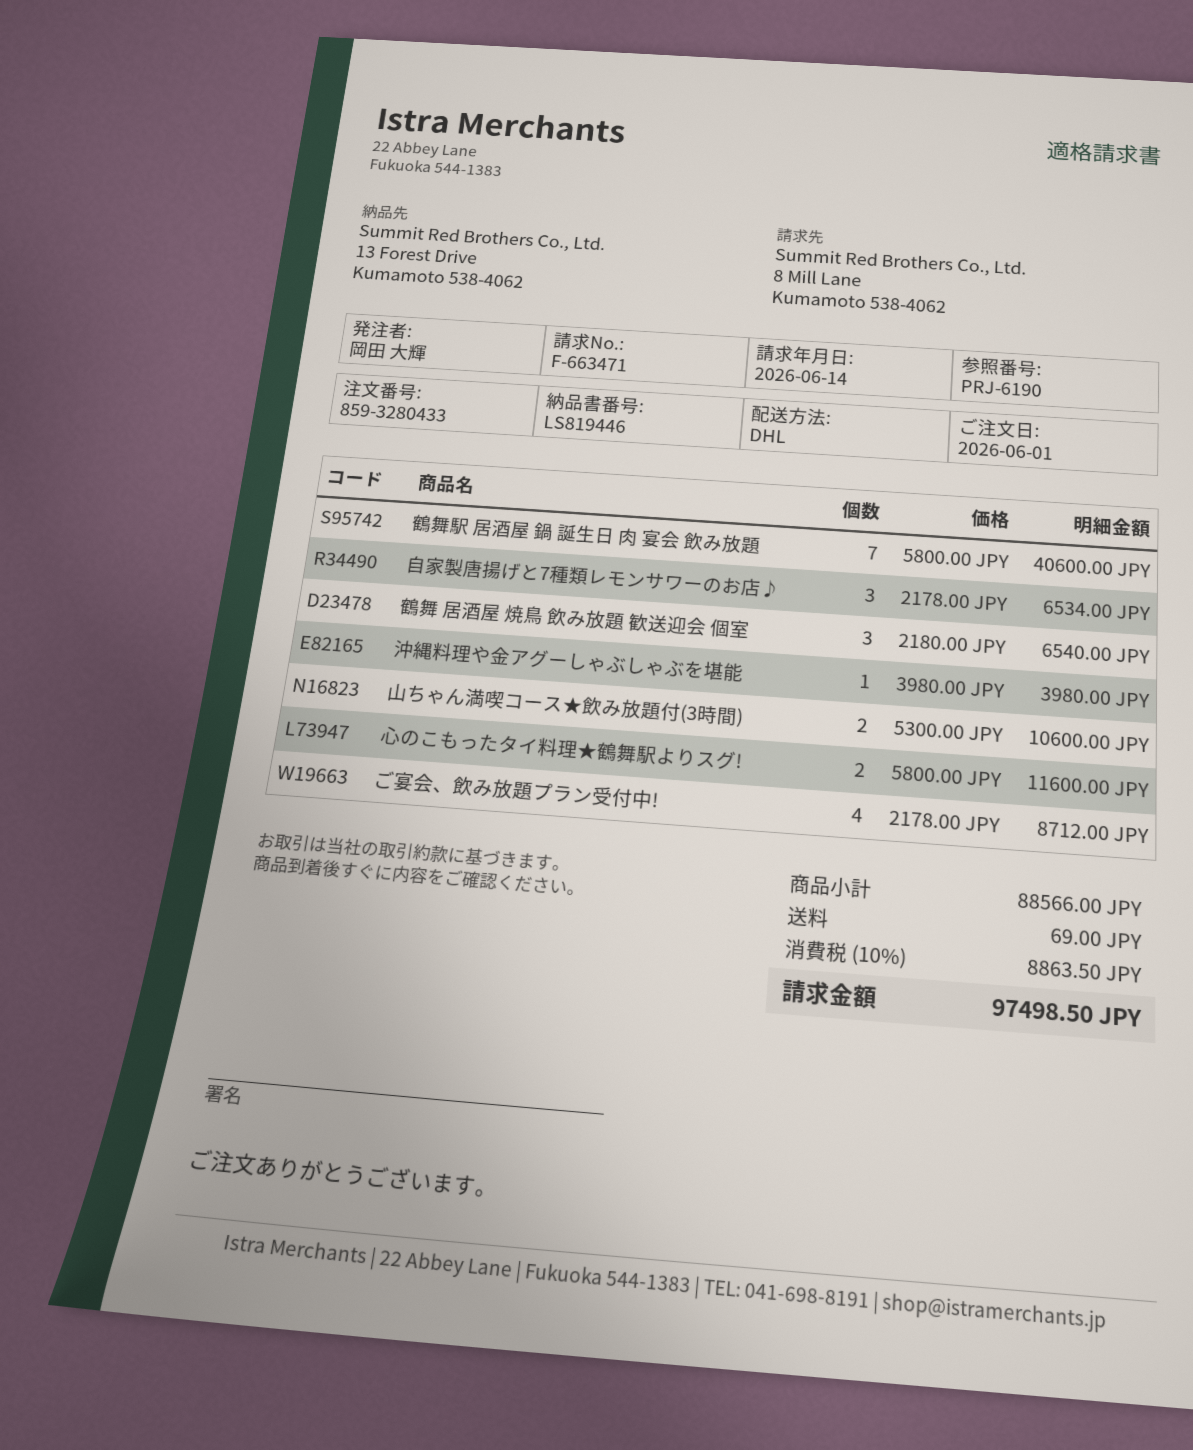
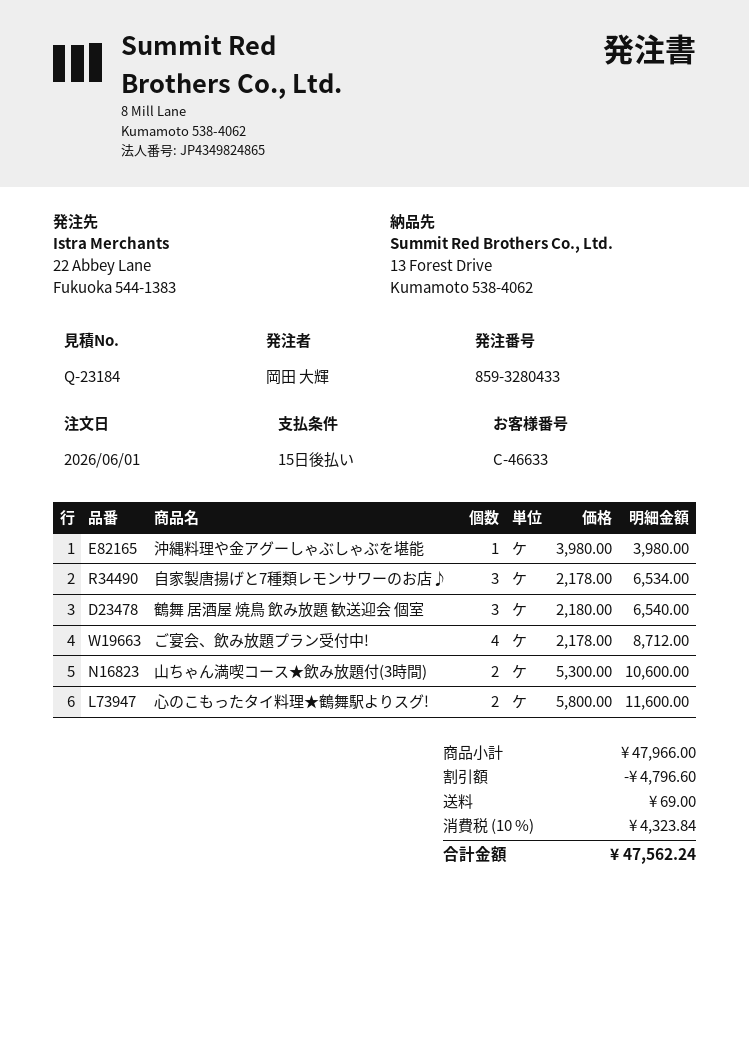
鶴舞駅 居酒屋 鍋 誕生日 肉 宴会 飲み放題: 7 x 5800.00 = 40600.00 -> none
subtotal: 88566.00 -> 47966.00
discount: none -> 4796.60
tax: 10% = 8863.50 -> 10% = 4323.84
total: 97498.50 -> 47562.24

